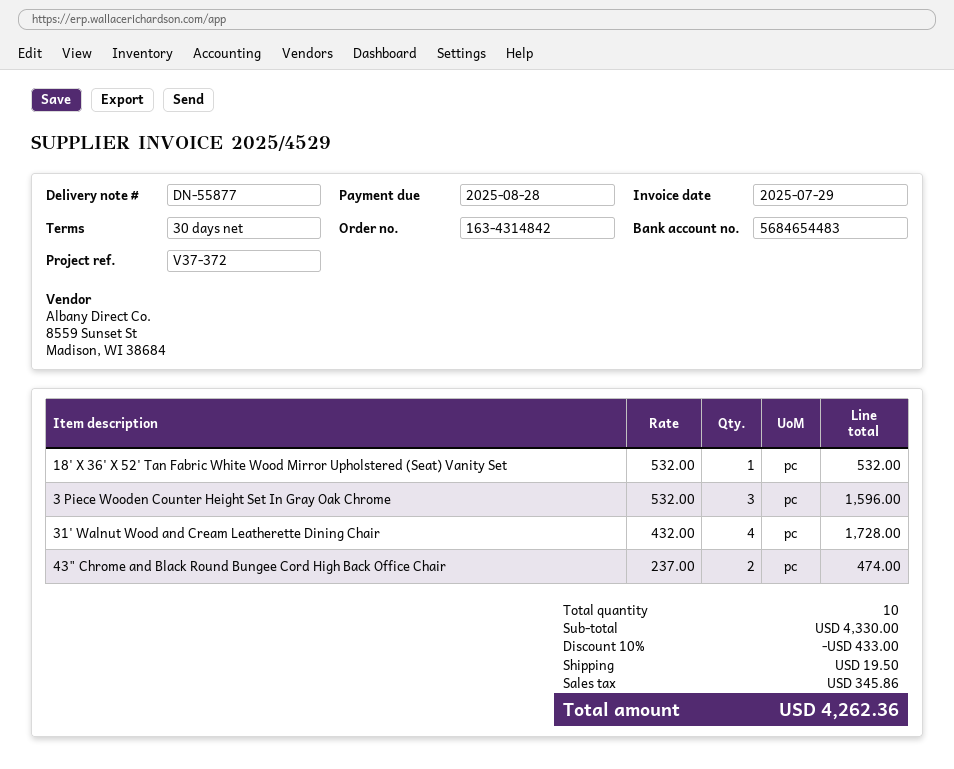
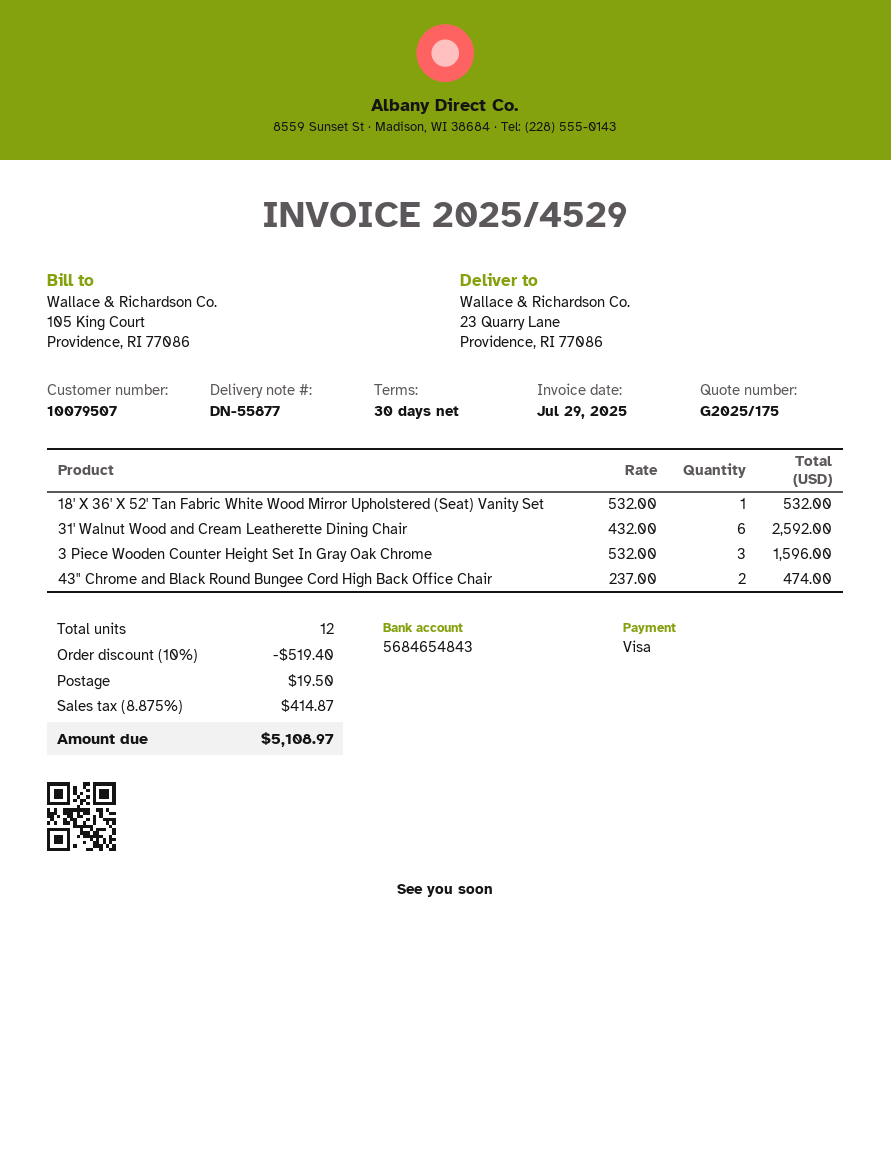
bank account: 5684654483 -> 5684654843
31' Walnut Wood and Cream Leatherette Dining Chair: 4 x 432.00 = 1728.00 -> 6 x 432.00 = 2592.00
total quantity: 10 -> 12
discount: 10% = 433.00 -> 10% = 519.40
tax: 345.86 -> 414.87
total: 4262.36 -> 5108.97

